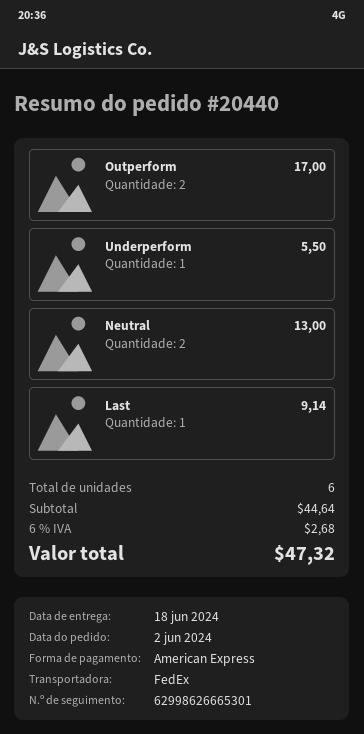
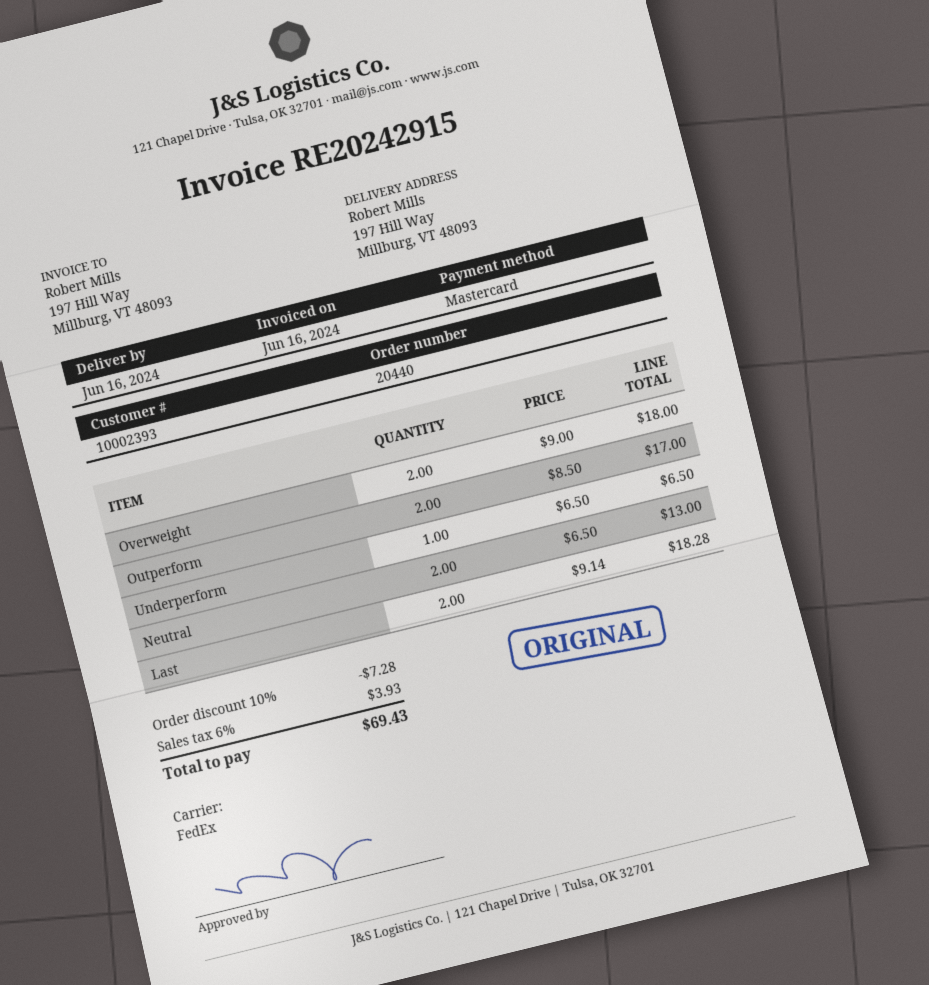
delivery date: 2024-06-18 -> 2024-06-16
payment method: American Express -> Mastercard
Underperform: 1 for 5.50 -> 1 for 6.50
Last: 1 for 9.14 -> 2 for 18.28
Overweight: none -> 2 for 18.00
discount: none -> 10% = 7.28
tax: 6% = 2.68 -> 6% = 3.93
total: 47.32 -> 69.43

